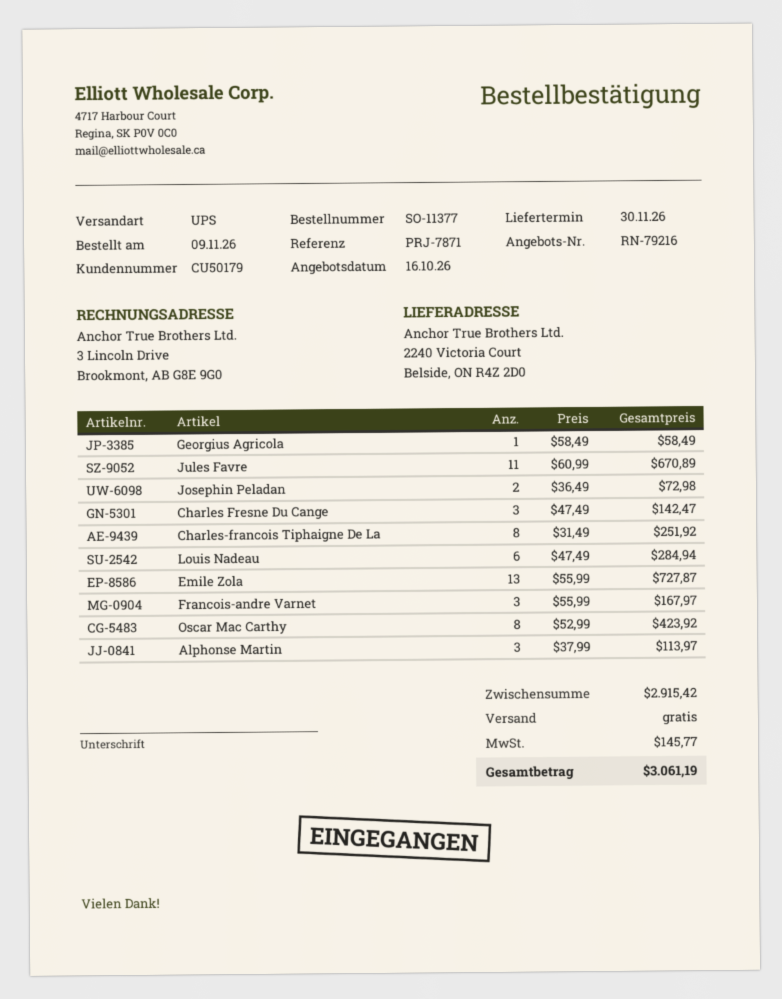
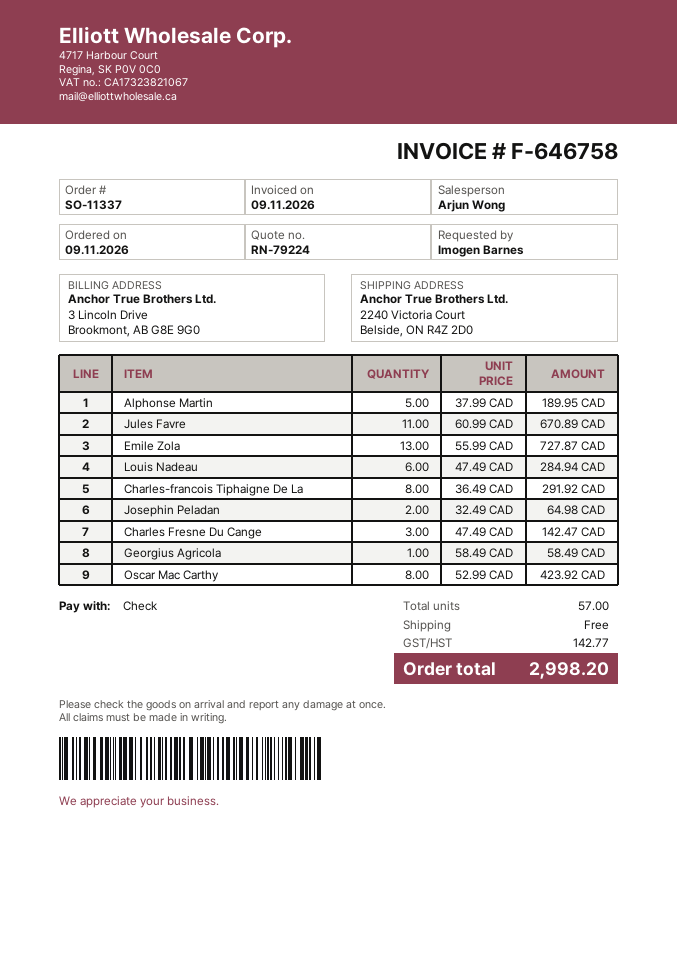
quote number: RN-79216 -> RN-79224
order number: SO-11377 -> SO-11337
Josephin Peladan: 2 x 36.49 = 72.98 -> 2 x 32.49 = 64.98
Charles-francois Tiphaigne De La: 8 x 31.49 = 251.92 -> 8 x 36.49 = 291.92
Francois-andre Varnet: 3 x 55.99 = 167.97 -> none
Alphonse Martin: 3 x 37.99 = 113.97 -> 5 x 37.99 = 189.95
tax: 145.77 -> 142.77
total: 3061.19 -> 2998.20

